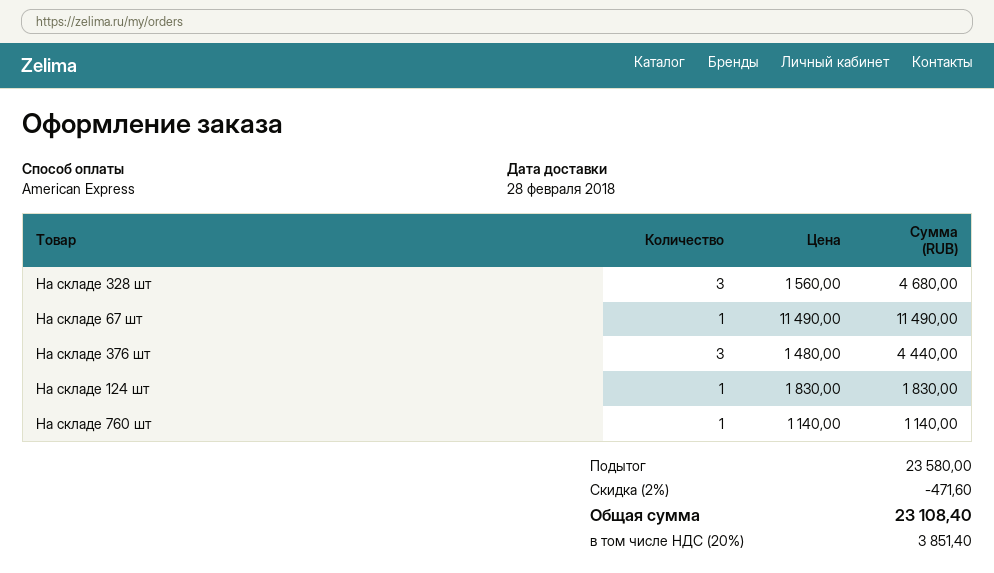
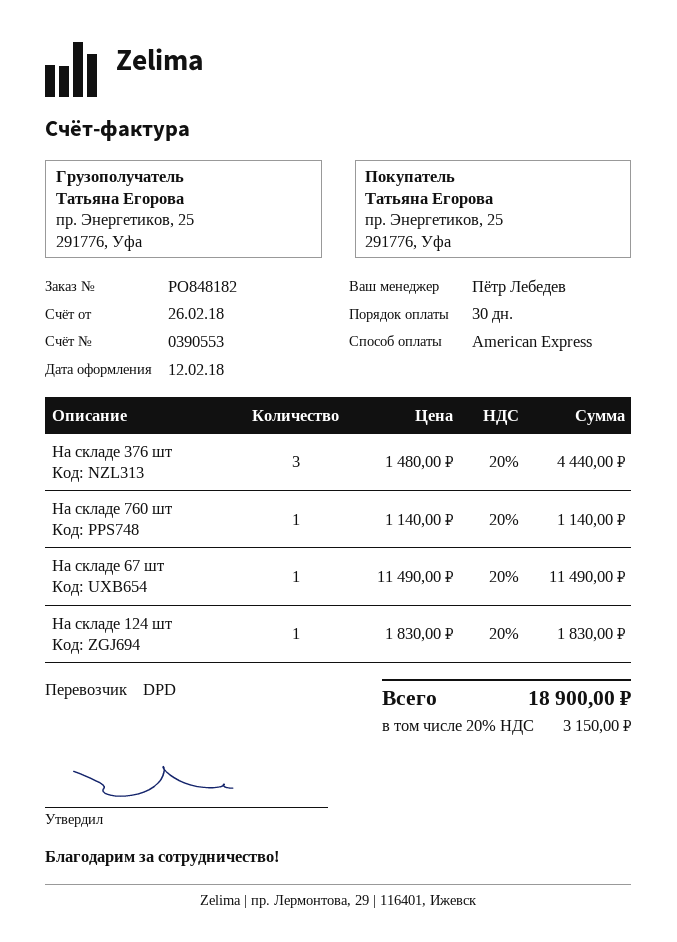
На складе 328 шт: 3 x 1560.00 = 4680.00 -> none
discount: 2% = 471.60 -> none
tax: 20% = 3851.40 -> 20% = 3150.00
total: 23108.40 -> 18900.00

